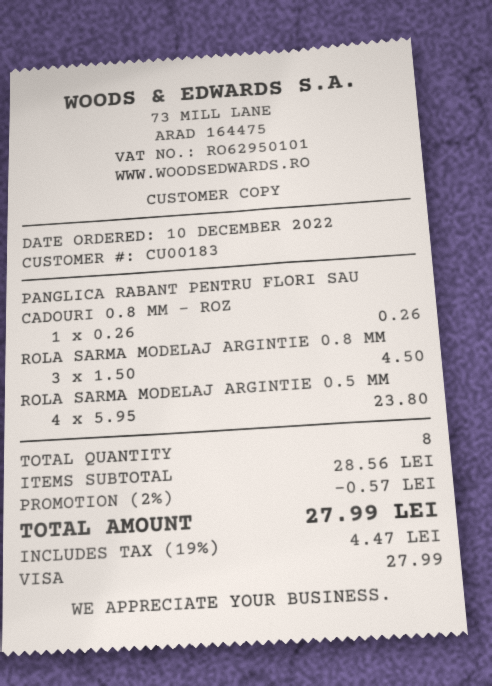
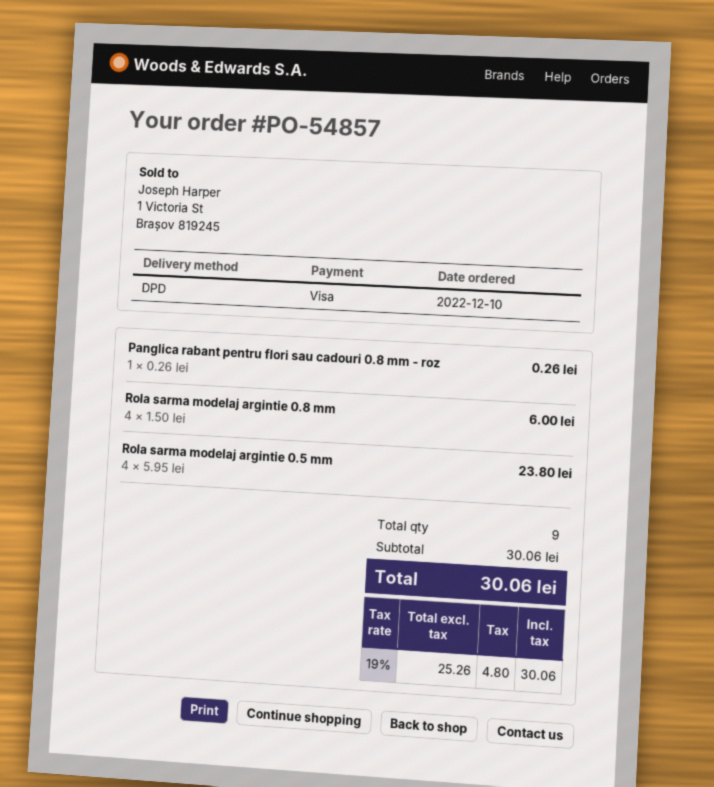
ROLA SARMA MODELAJ ARGINTIE 0.8 MM: 3 x 1.50 = 4.50 -> 4 x 1.50 = 6.00
total quantity: 8 -> 9
subtotal: 28.56 -> 30.06
discount: 2% = 0.57 -> none
tax: 19% = 4.47 -> 19% = 4.80
total: 27.99 -> 30.06

